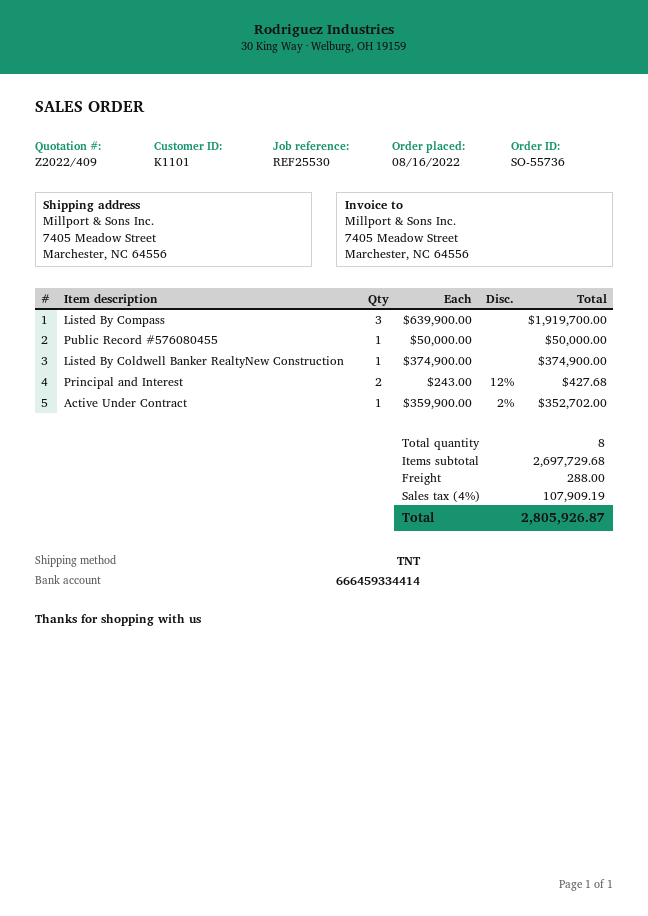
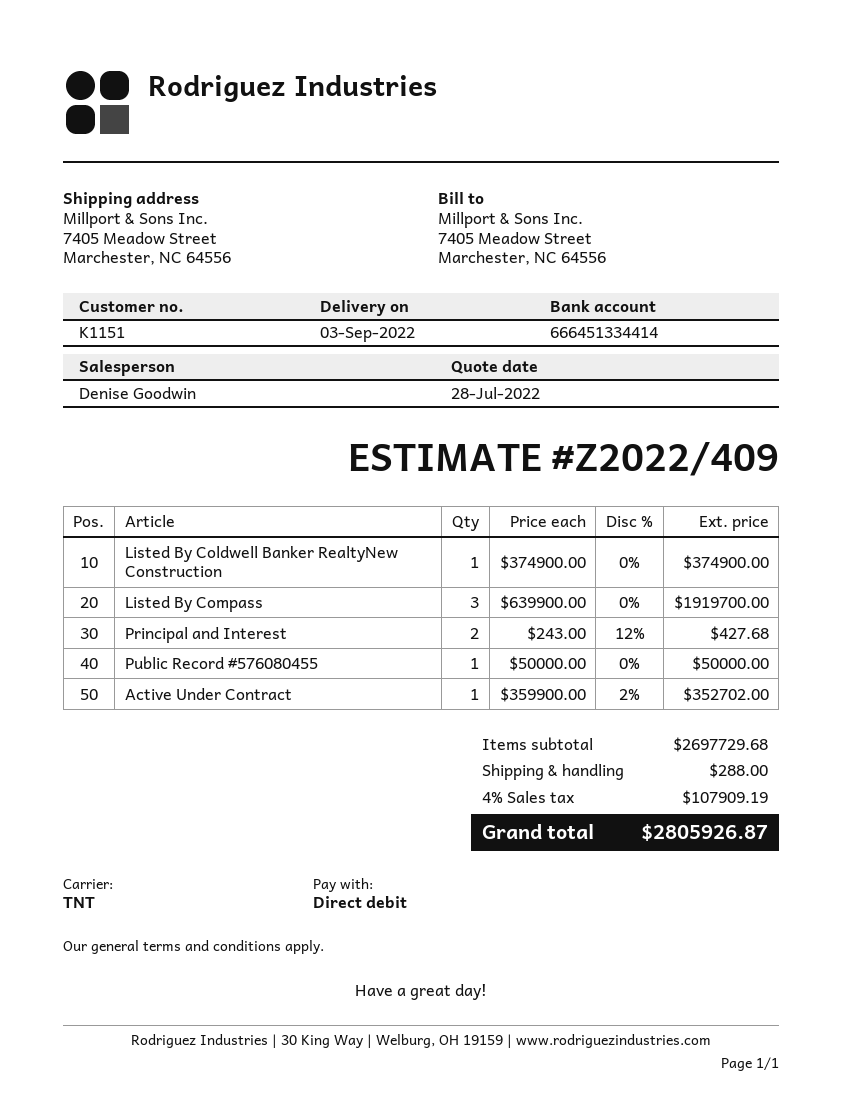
customer number: K1101 -> K1151
bank account: 666459334414 -> 666451334414

